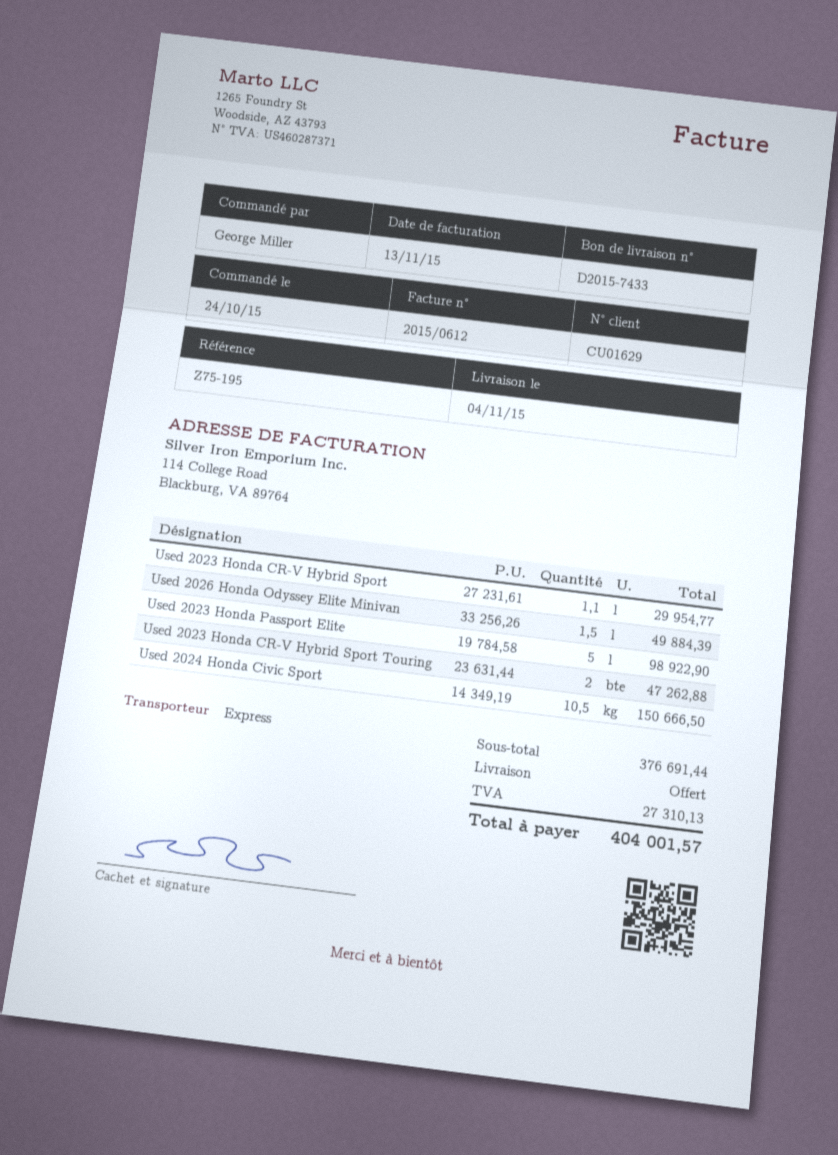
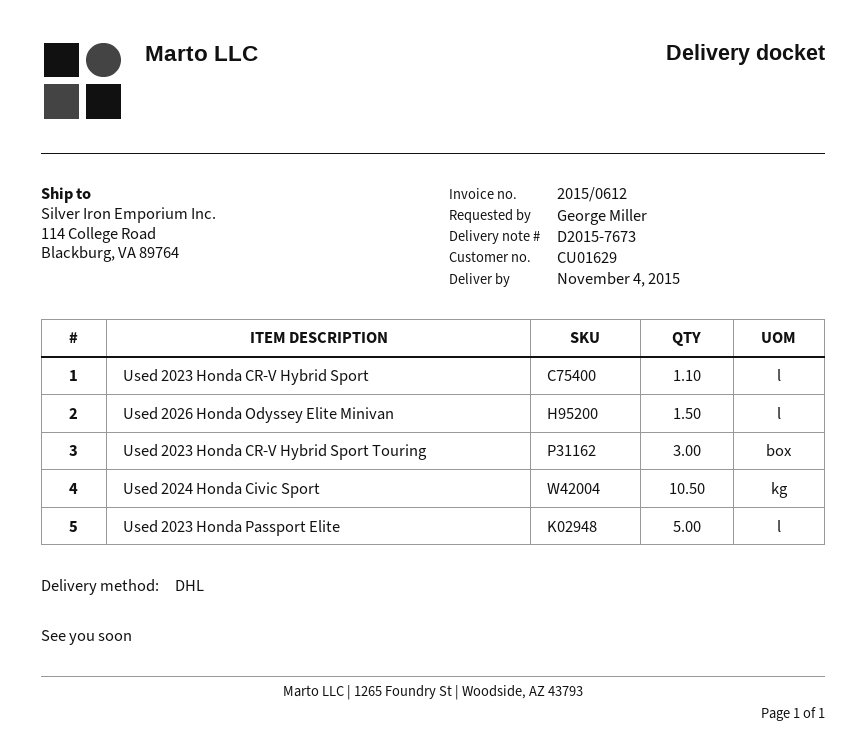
delivery note number: D2015-7433 -> D2015-7673
shipping method: express -> DHL
Used 2023 Honda CR-V Hybrid Sport Touring: 2 -> 3

